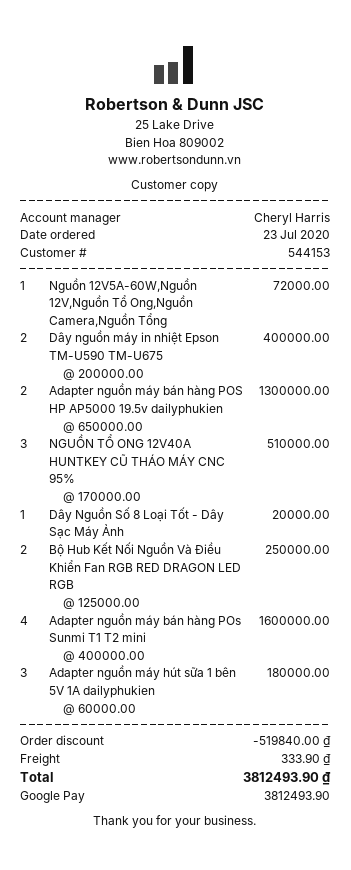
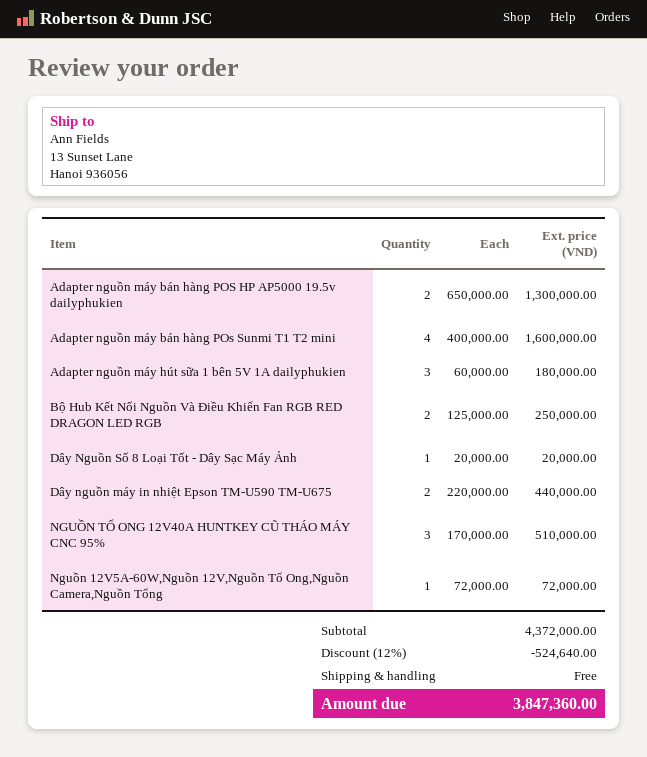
Dây nguồn máy in nhiệt Epson TM-U590 TM-U675: 2 x 200000.00 = 400000.00 -> 2 x 220000.00 = 440000.00
discount: 519840.00 -> 524640.00
shipping: 333.90 -> 0.00
total: 3812493.90 -> 3847360.00

